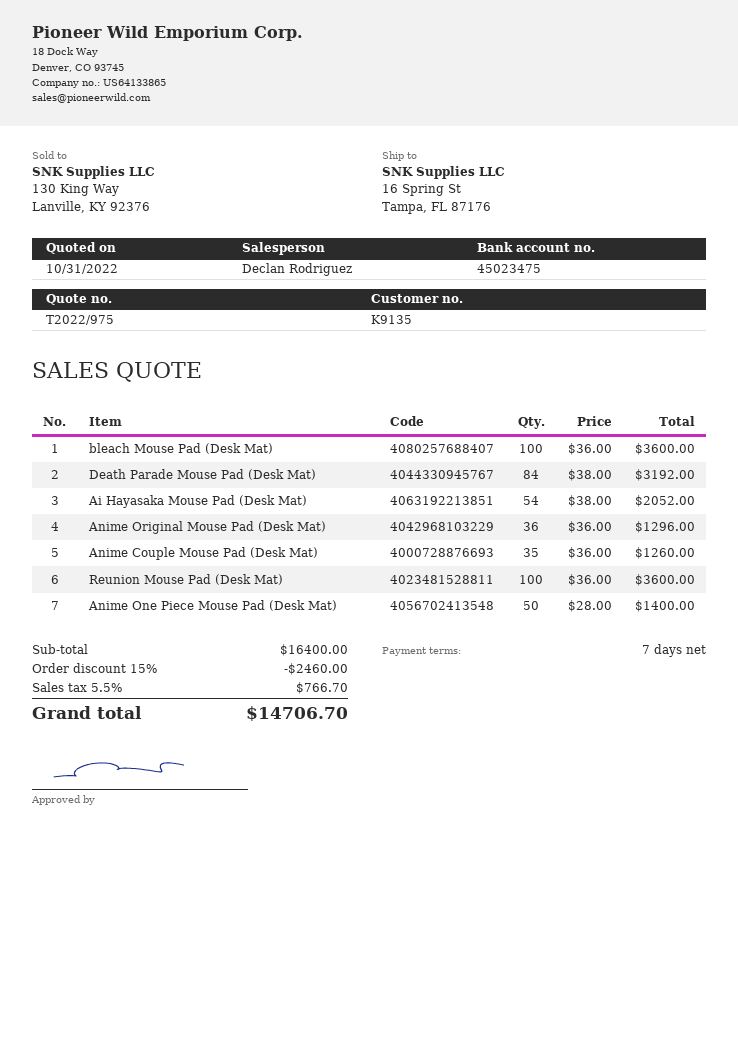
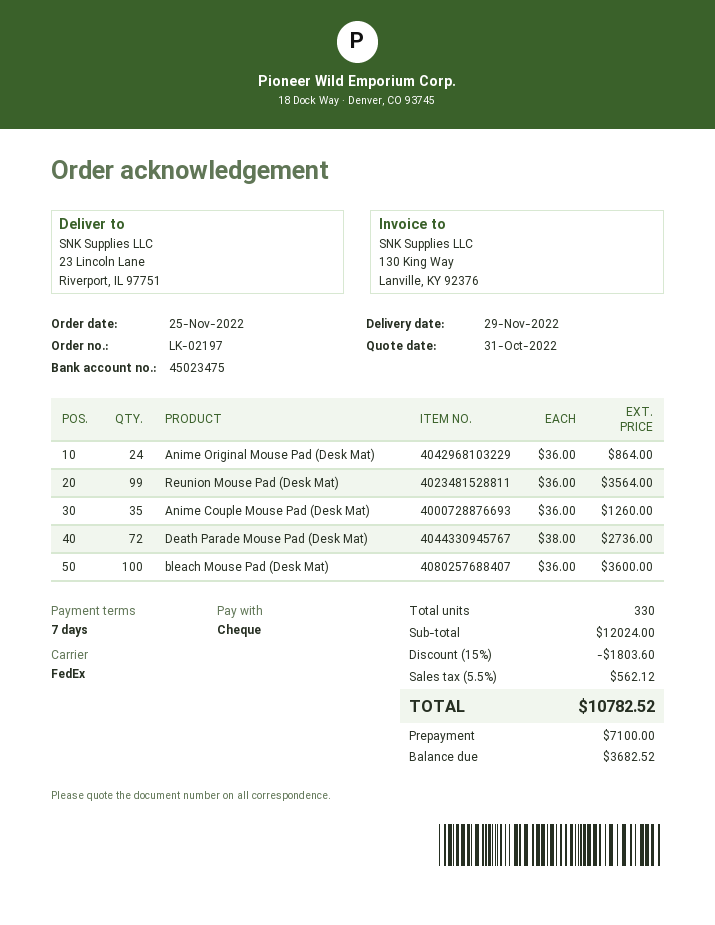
ship to: 16 Spring St, Tampa, FL 87176 -> 23 Lincoln Lane, Riverport, IL 97751
Death Parade Mouse Pad (Desk Mat): 84 x 38.00 = 3192.00 -> 72 x 38.00 = 2736.00
Ai Hayasaka Mouse Pad (Desk Mat): 54 x 38.00 = 2052.00 -> none
Anime Original Mouse Pad (Desk Mat): 36 x 36.00 = 1296.00 -> 24 x 36.00 = 864.00
Reunion Mouse Pad (Desk Mat): 100 x 36.00 = 3600.00 -> 99 x 36.00 = 3564.00
Anime One Piece Mouse Pad (Desk Mat): 50 x 28.00 = 1400.00 -> none
subtotal: 16400.00 -> 12024.00
discount: 15% = 2460.00 -> 15% = 1803.60
tax: 5.5% = 766.70 -> 5.5% = 562.12
total: 14706.70 -> 10782.52

